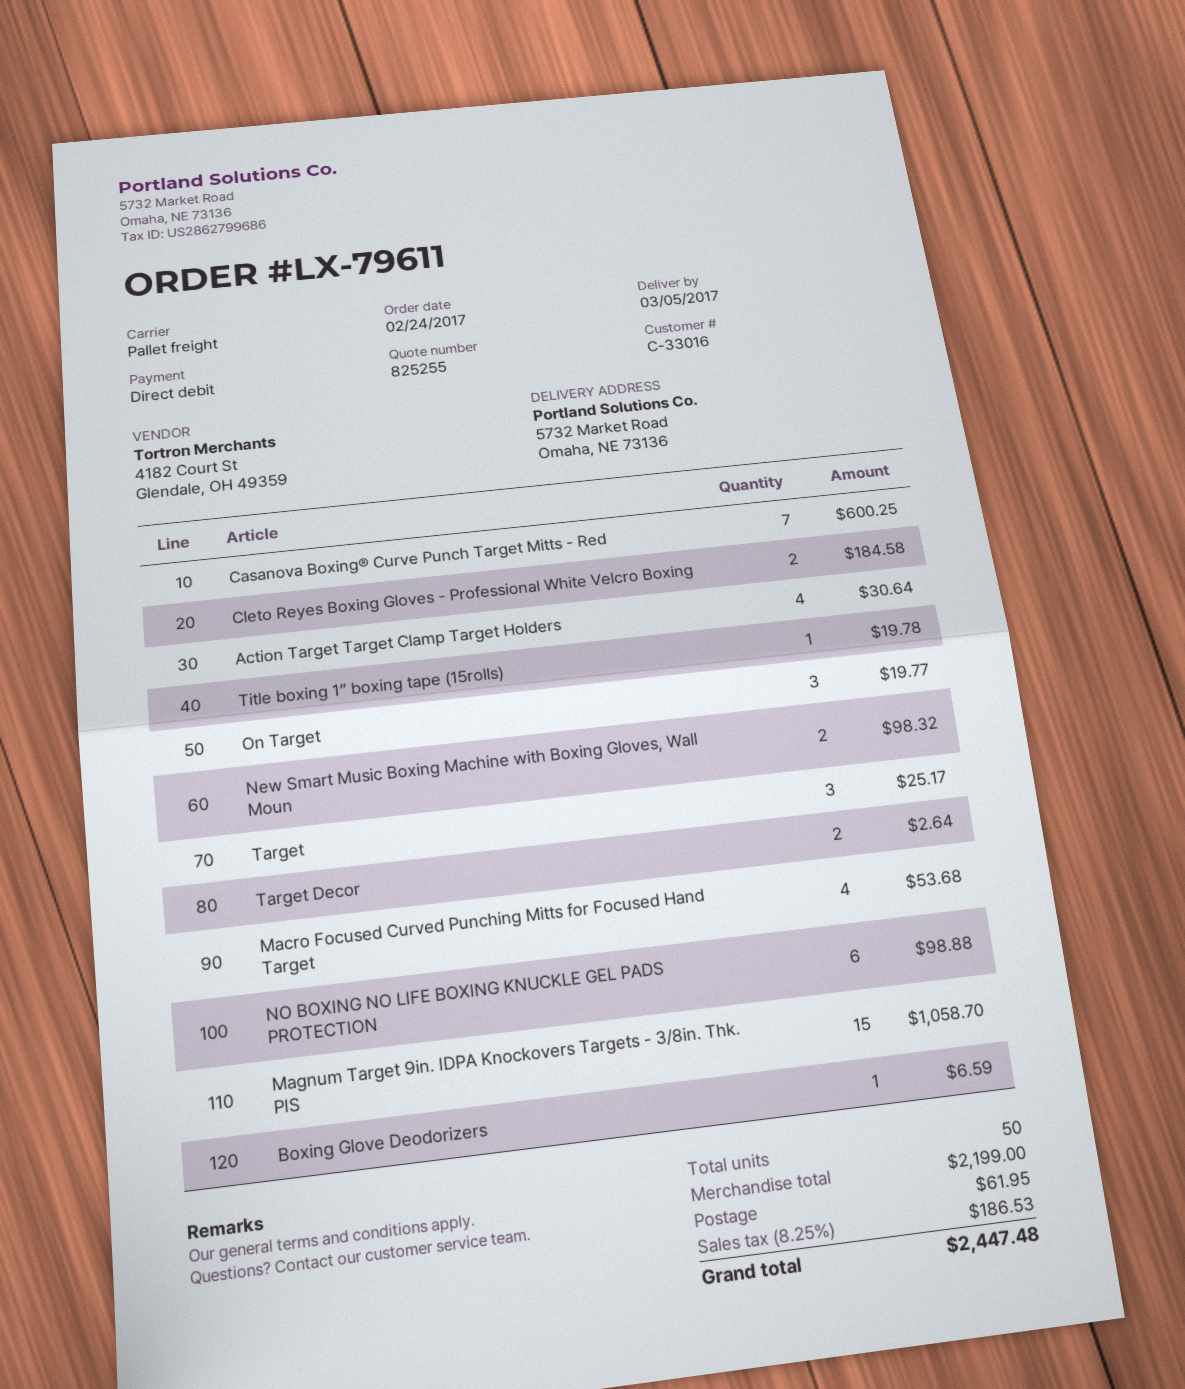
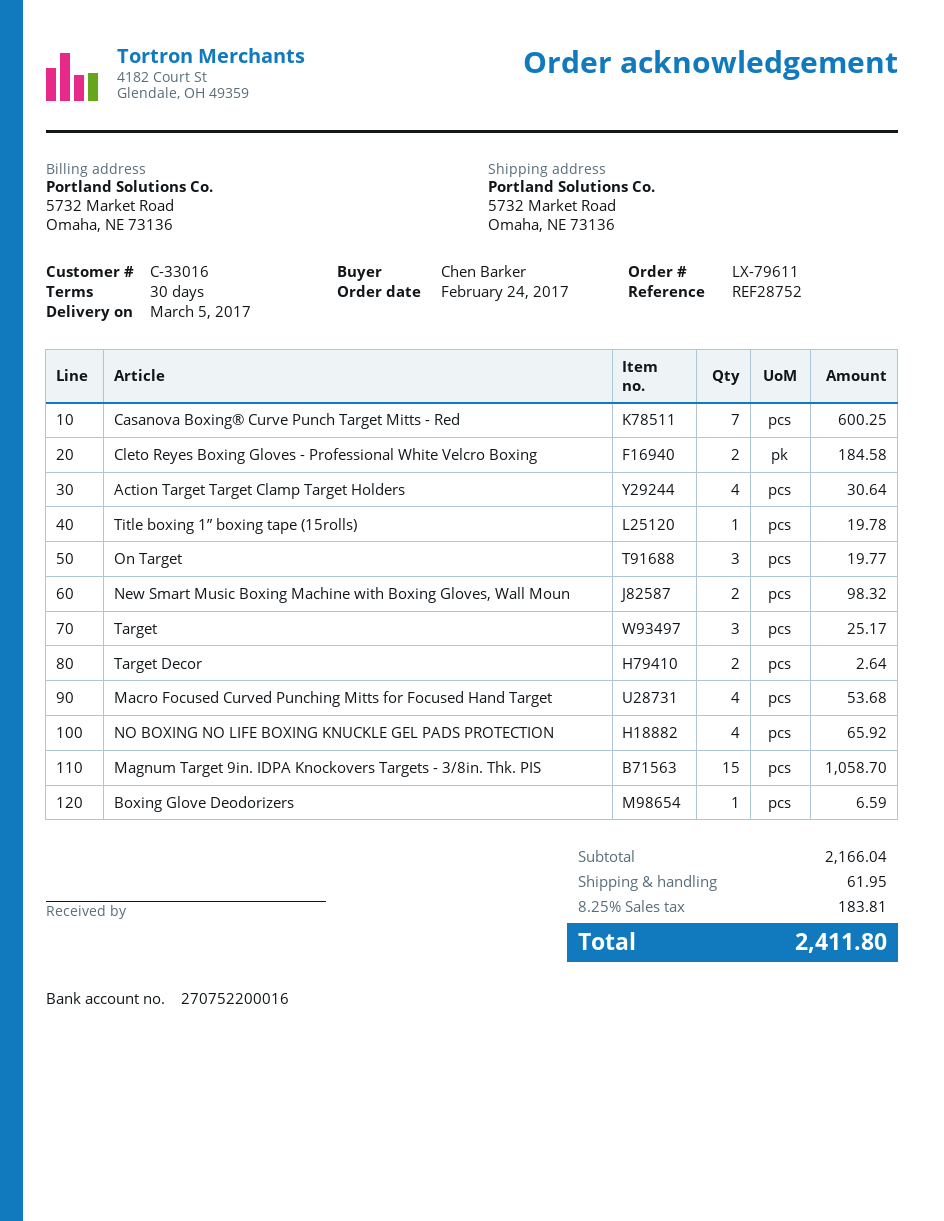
NO BOXING NO LIFE BOXING KNUCKLE GEL PADS PROTECTION: 6 for 98.88 -> 4 for 65.92
subtotal: 2199.00 -> 2166.04
tax: 8.25% = 186.53 -> 8.25% = 183.81
total: 2447.48 -> 2411.80

